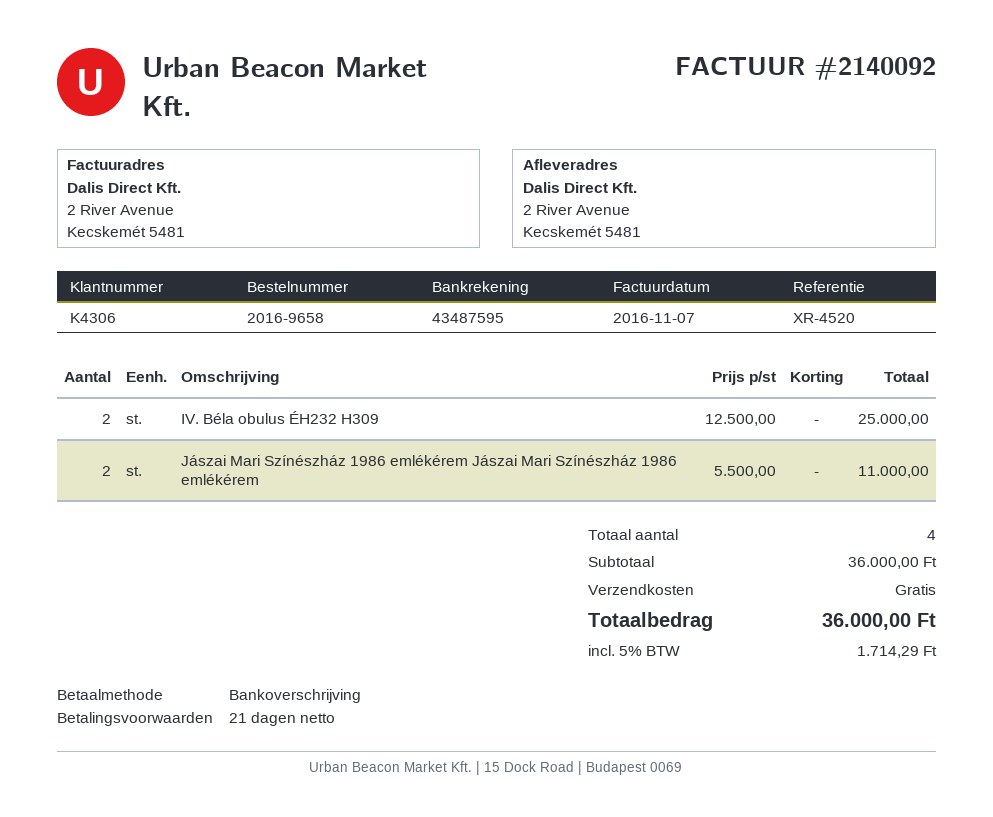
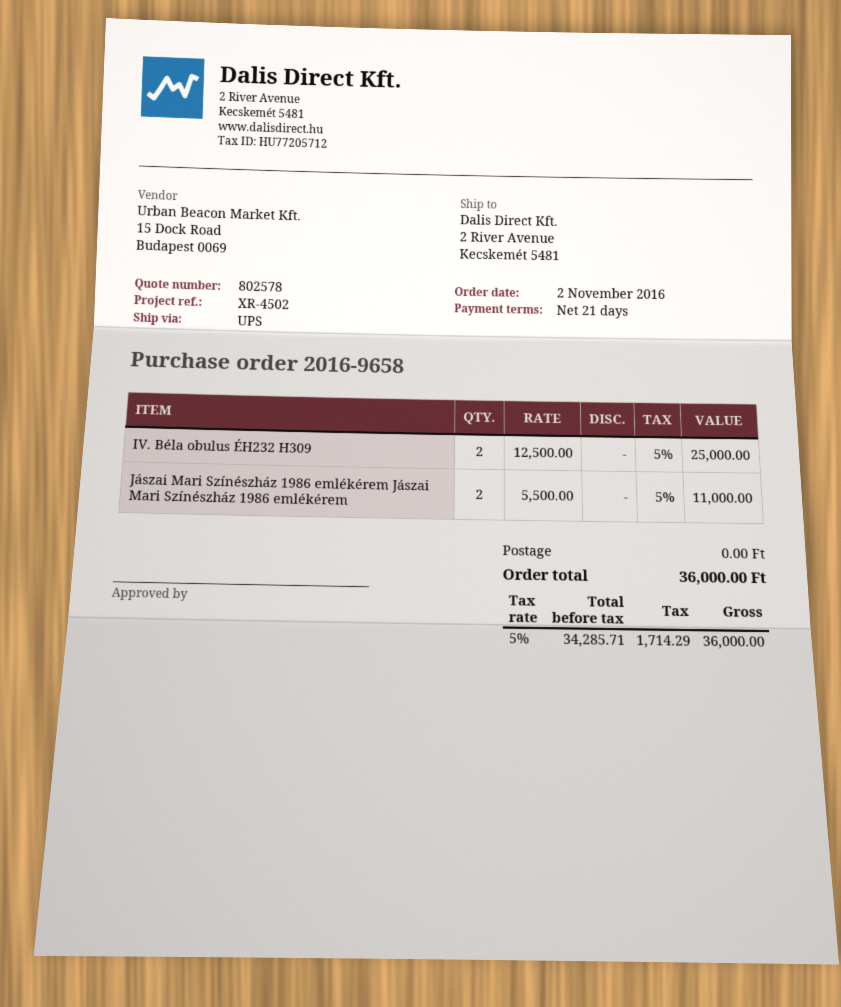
reference: XR-4520 -> XR-4502

